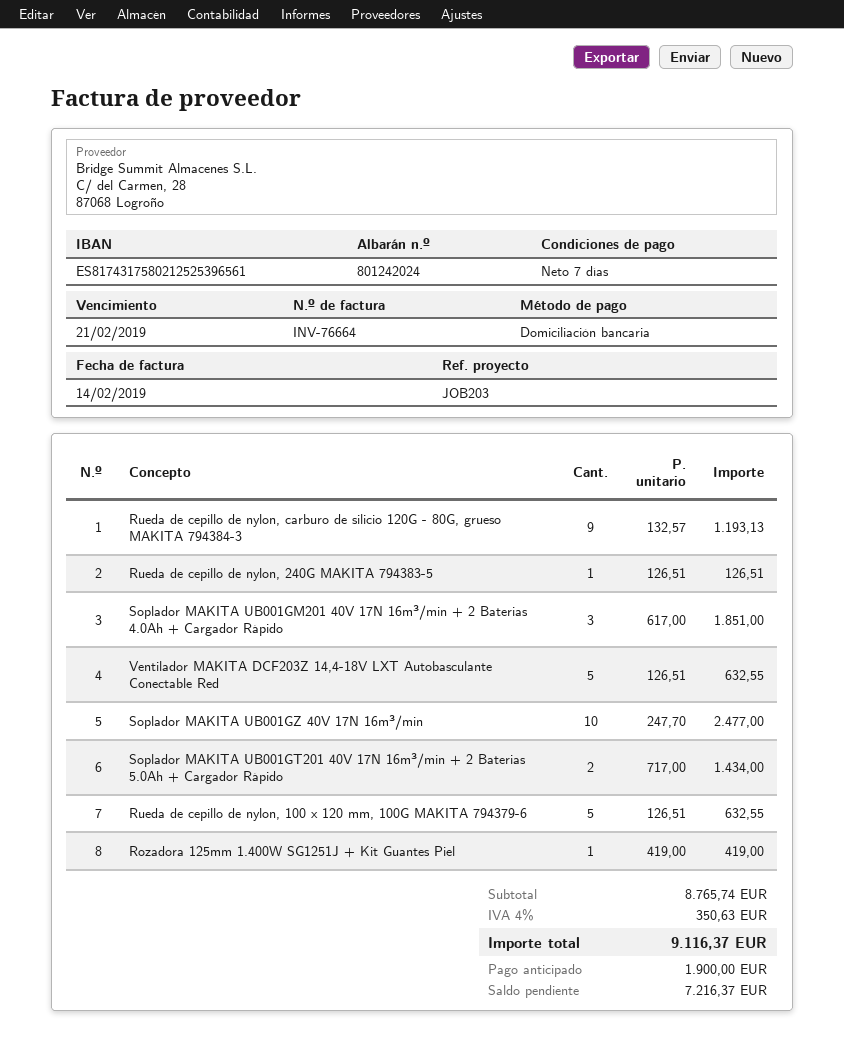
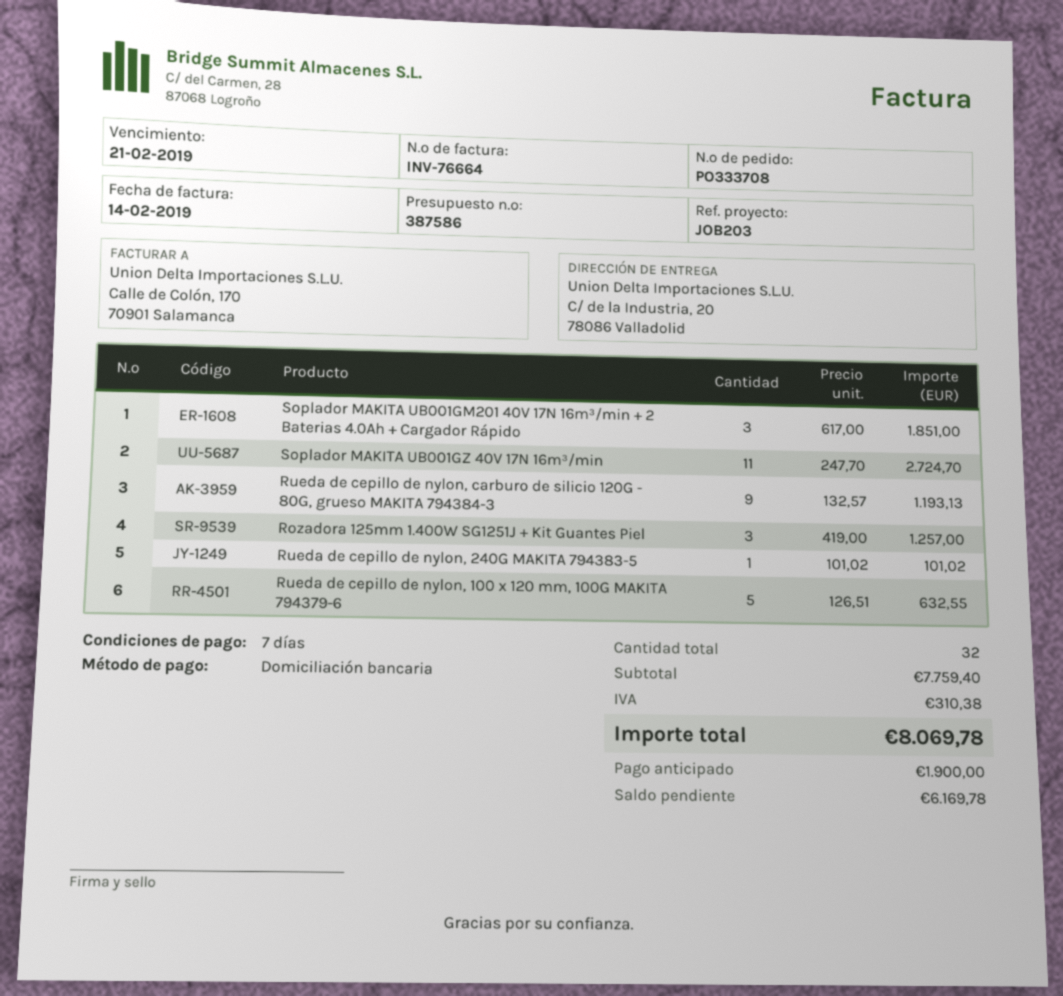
Rueda de cepillo de nylon, 240G MAKITA 794383-5: 1 x 126.51 = 126.51 -> 1 x 101.02 = 101.02
Ventilador MAKITA DCF203Z 14,4-18V LXT Autobasculante Conectable Red: 5 x 126.51 = 632.55 -> none
Soplador MAKITA UB001GZ 40V 17N 16m³/min: 10 x 247.70 = 2477.00 -> 11 x 247.70 = 2724.70
Soplador MAKITA UB001GT201 40V 17N 16m³/min + 2 Baterias 5.0Ah + Cargador Rápido: 2 x 717.00 = 1434.00 -> none
Rozadora 125mm 1.400W SG1251J + Kit Guantes Piel: 1 x 419.00 = 419.00 -> 3 x 419.00 = 1257.00
subtotal: 8765.74 -> 7759.40
tax: 350.63 -> 310.38
total: 9116.37 -> 8069.78
balance: 7216.37 -> 6169.78

